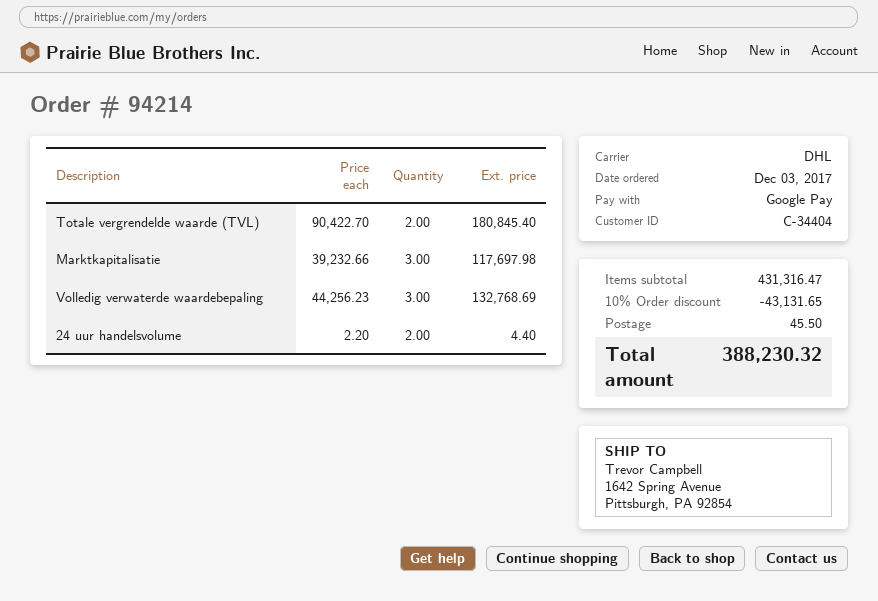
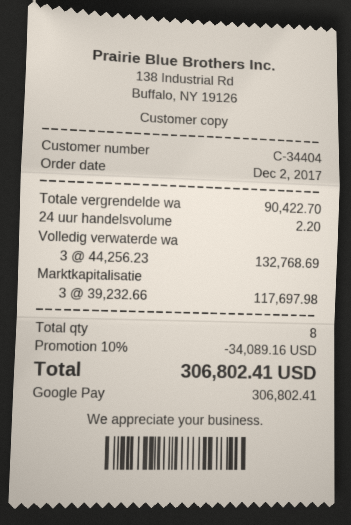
order date: 2017-12-03 -> 2017-12-02
Totale vergrendelde waarde (TVL): 2 x 90422.70 = 180845.40 -> 1 x 90422.70 = 90422.70
24 uur handelsvolume: 2 x 2.20 = 4.40 -> 1 x 2.20 = 2.20
discount: 10% = 43131.65 -> 10% = 34089.16
shipping: 45.50 -> none
total: 388230.32 -> 306802.41

